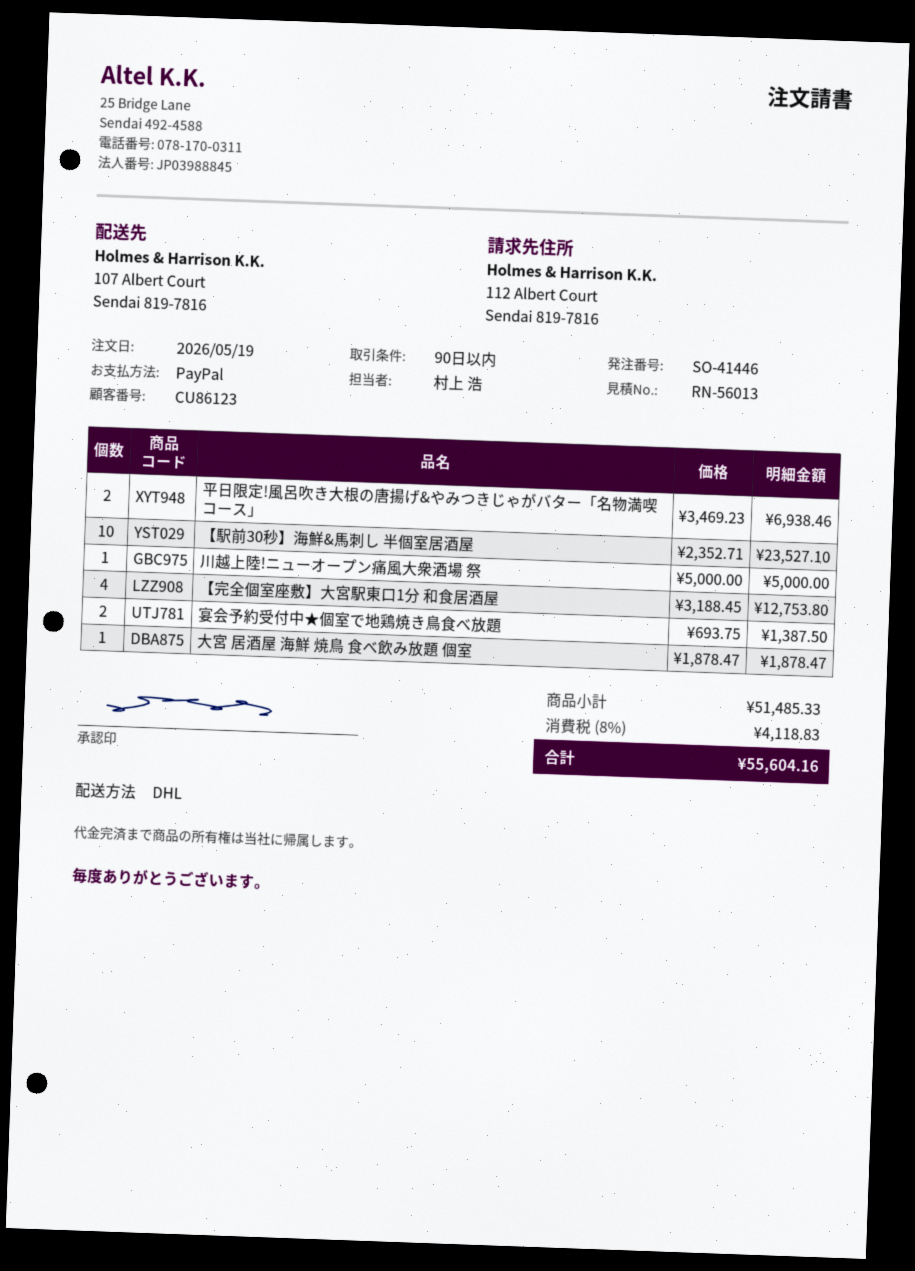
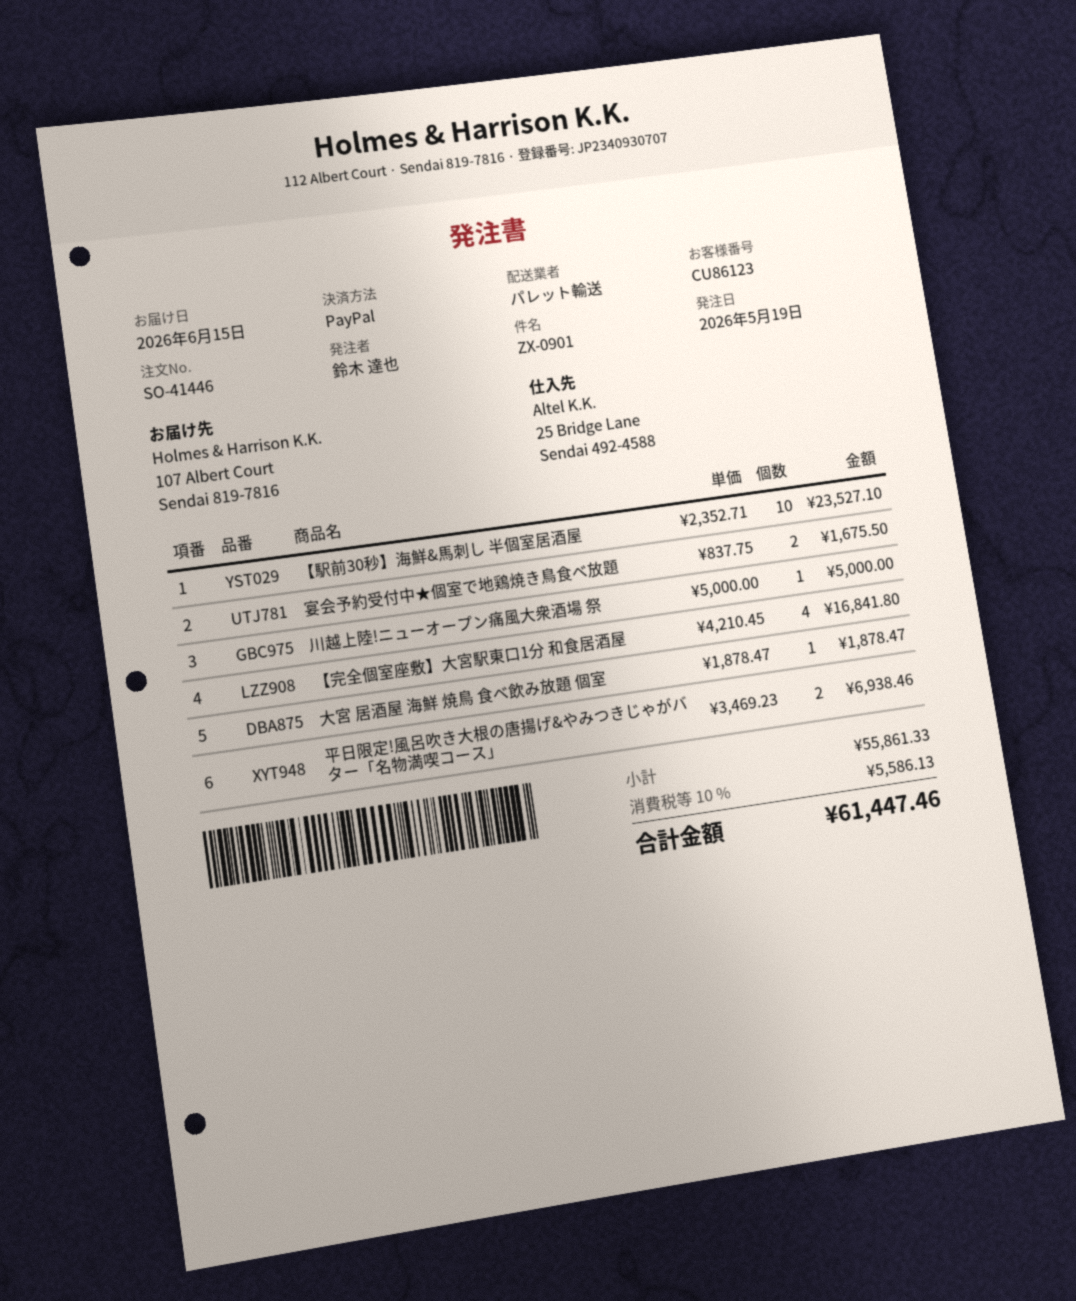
shipping method: DHL -> pallet freight
【完全個室座敷】大宮駅東口1分 和食居酒屋: 4 x 3188.45 = 12753.80 -> 4 x 4210.45 = 16841.80
宴会予約受付中★個室で地鶏焼き鳥食べ放題: 2 x 693.75 = 1387.50 -> 2 x 837.75 = 1675.50
subtotal: 51485.33 -> 55861.33
tax: 8% = 4118.83 -> 10% = 5586.13
total: 55604.16 -> 61447.46

